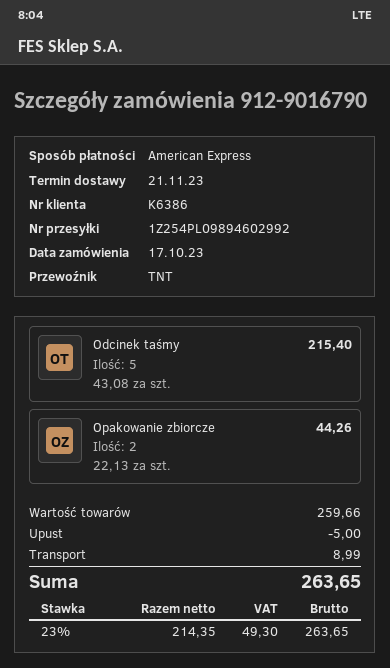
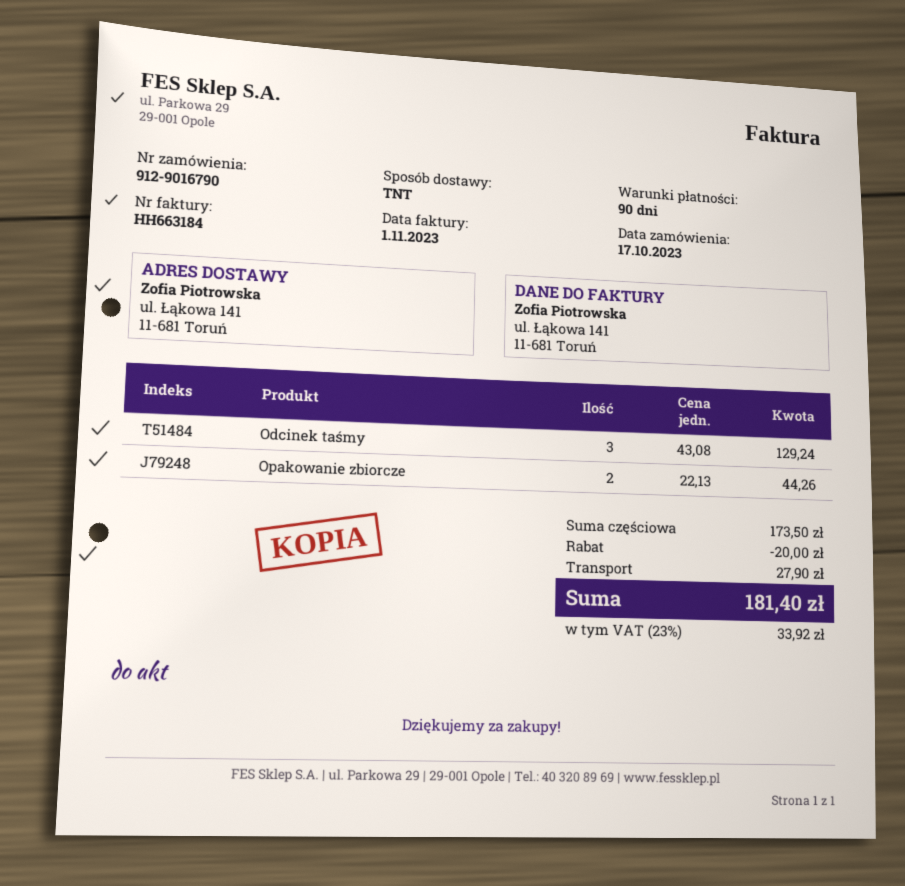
Odcinek taśmy: 5 x 43.08 = 215.40 -> 3 x 43.08 = 129.24
subtotal: 259.66 -> 173.50
discount: 5.00 -> 20.00
shipping: 8.99 -> 27.90
tax: 23% = 49.30 -> 23% = 33.92
total: 263.65 -> 181.40

